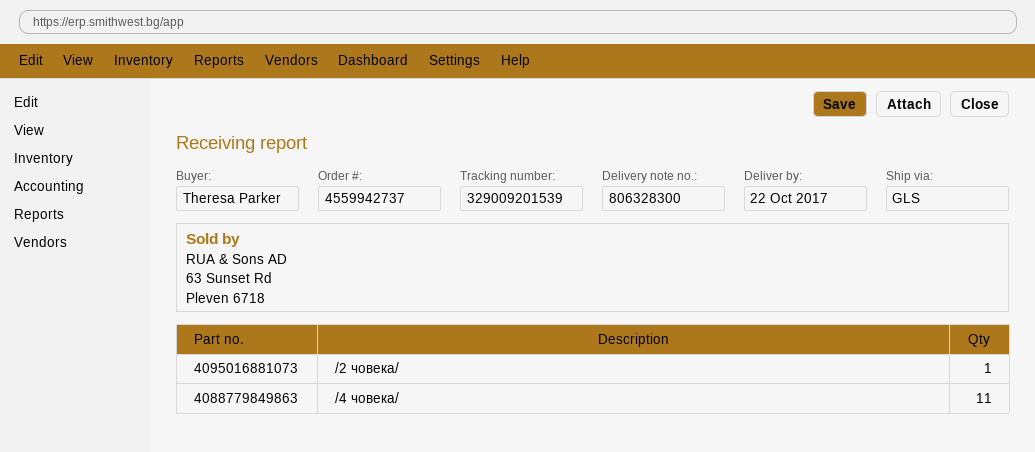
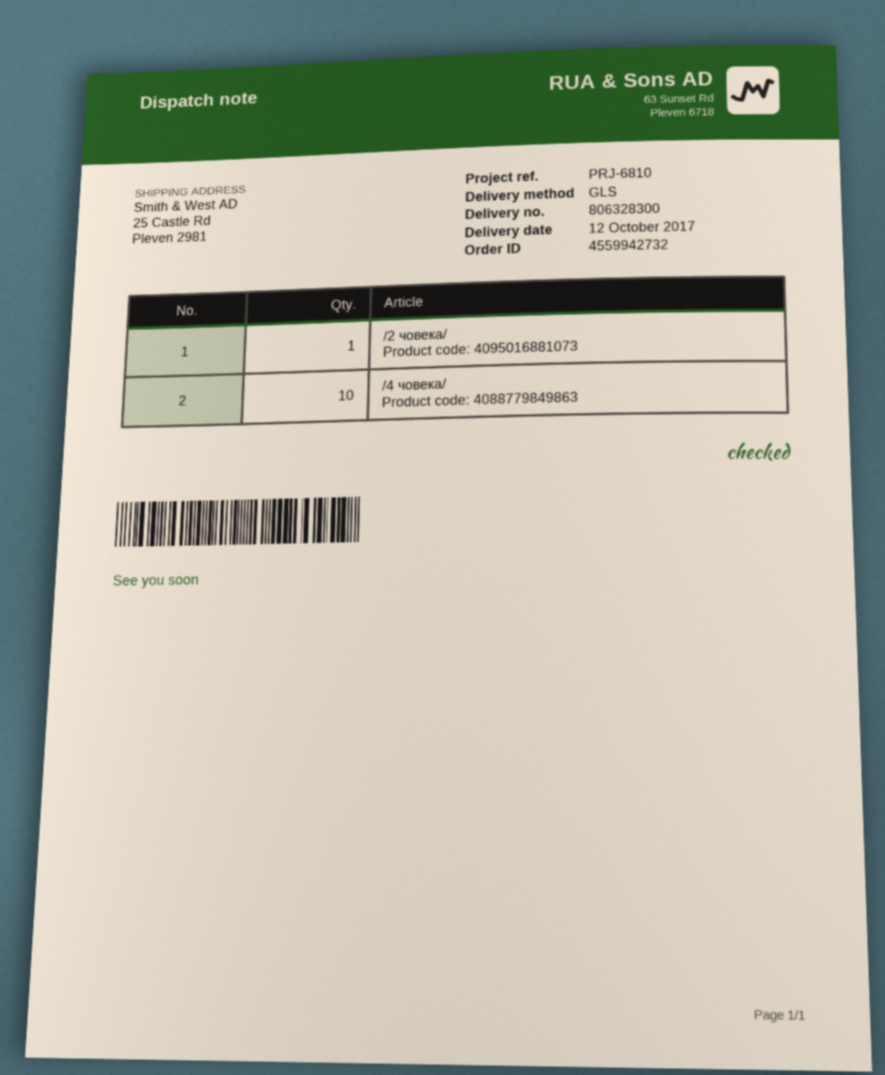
order number: 4559942737 -> 4559942732
delivery date: 2017-10-22 -> 2017-10-12
/4 човека/: 11 -> 10

